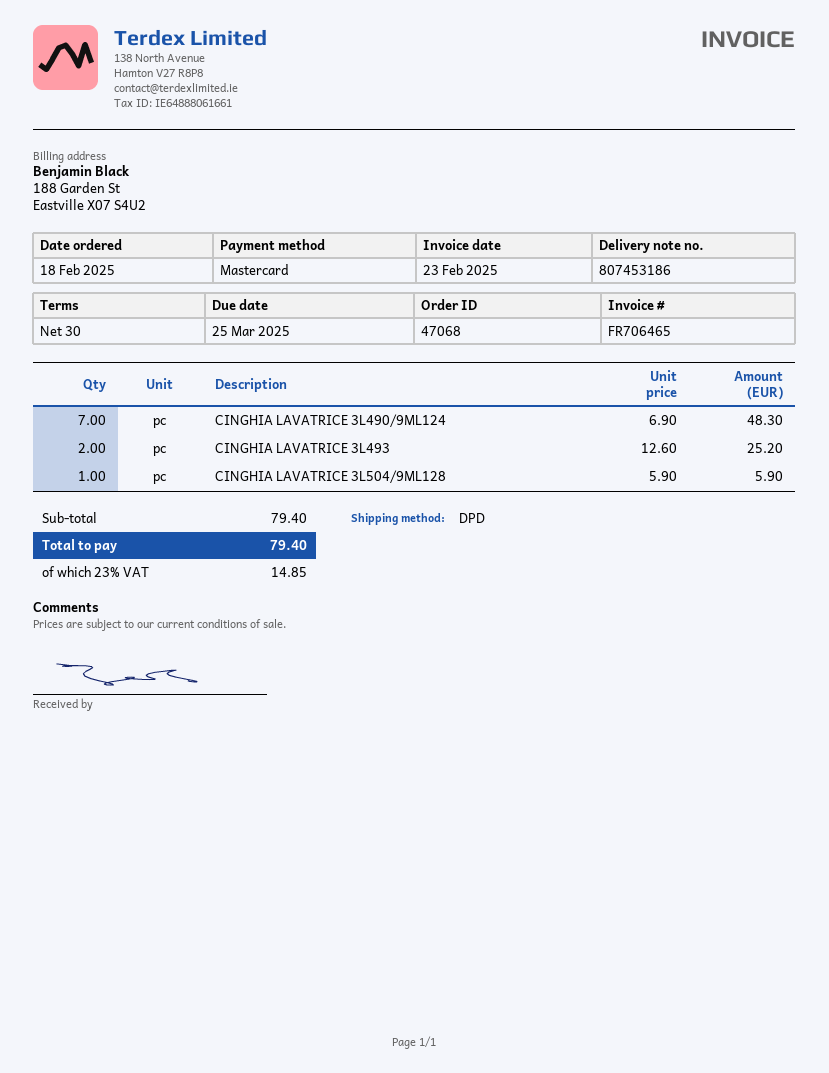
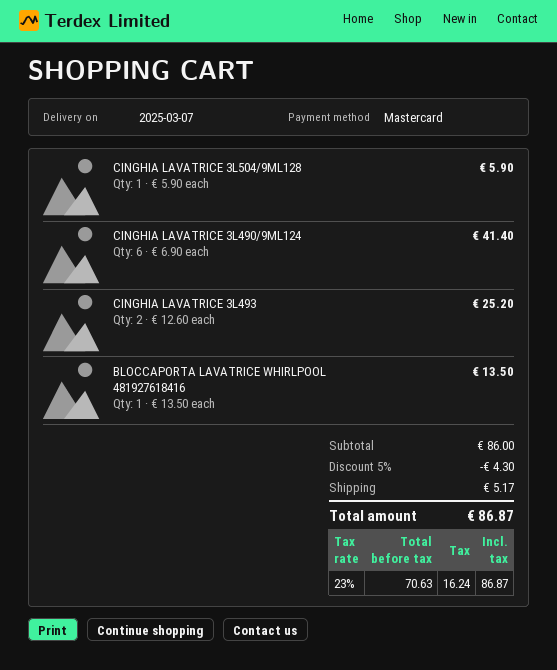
CINGHIA LAVATRICE 3L490/9ML124: 7 x 6.90 = 48.30 -> 6 x 6.90 = 41.40
BLOCCAPORTA LAVATRICE WHIRLPOOL 481927618416: none -> 1 x 13.50 = 13.50
subtotal: 79.40 -> 86.00
discount: none -> 5% = 4.30
shipping: none -> 5.17
tax: 23% = 14.85 -> 23% = 16.24
total: 79.40 -> 86.87

